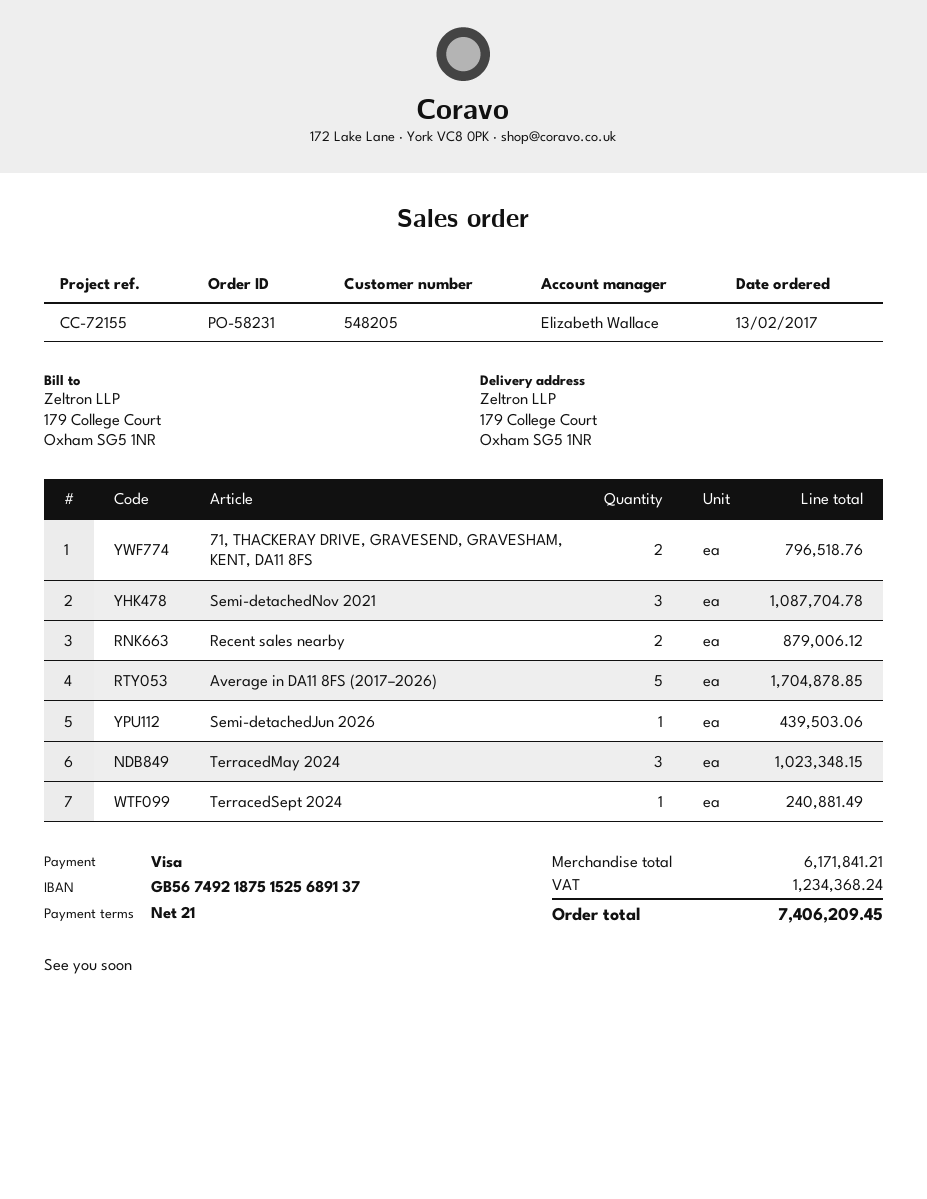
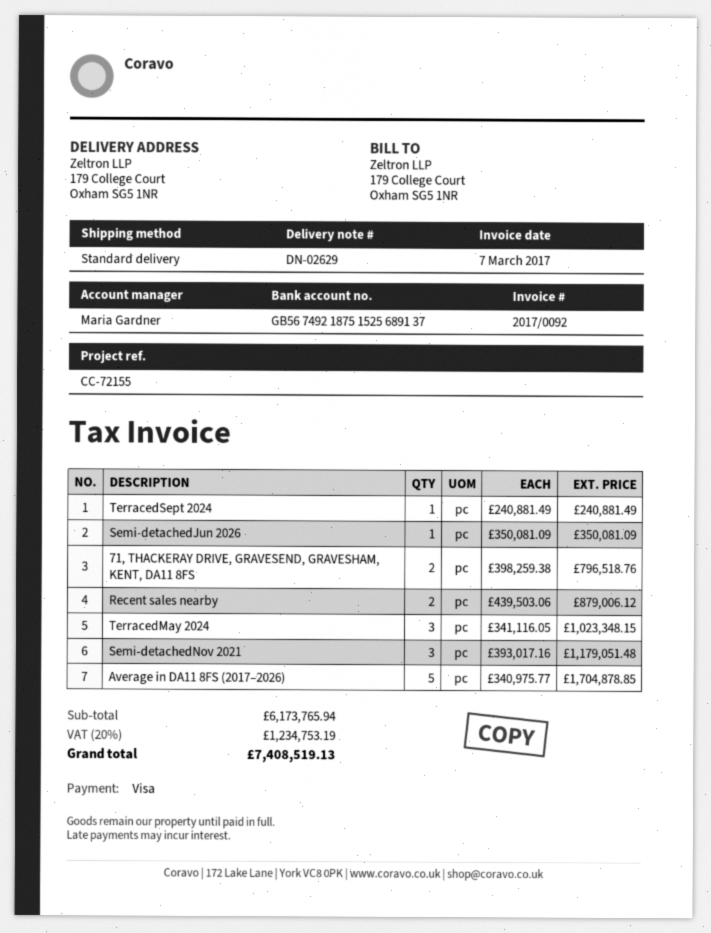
sales rep: Elizabeth Wallace -> Maria Gardner
Semi-detachedNov 2021: 3 for 1087704.78 -> 3 for 1179051.48
Semi-detachedJun 2026: 1 for 439503.06 -> 1 for 350081.09
subtotal: 6171841.21 -> 6173765.94
tax: 1234368.24 -> 1234753.19
total: 7406209.45 -> 7408519.13

